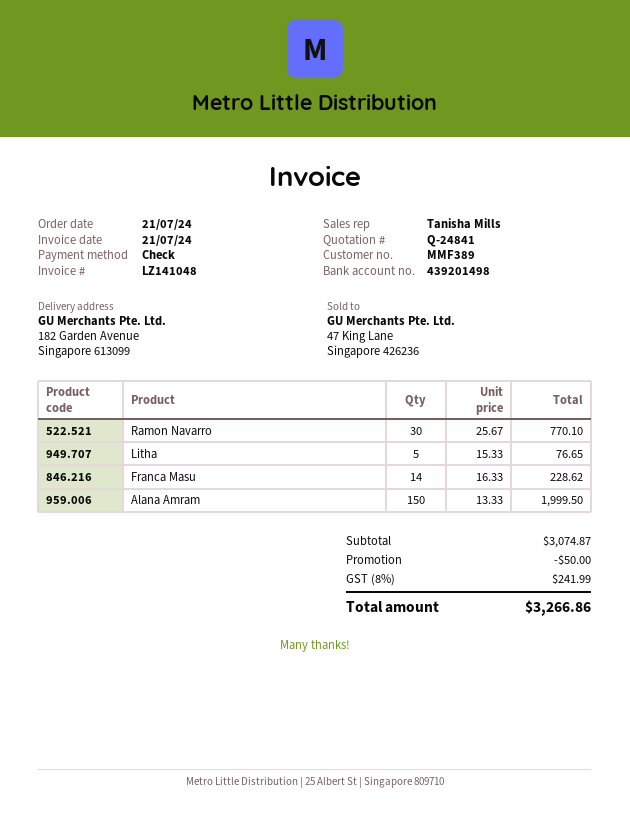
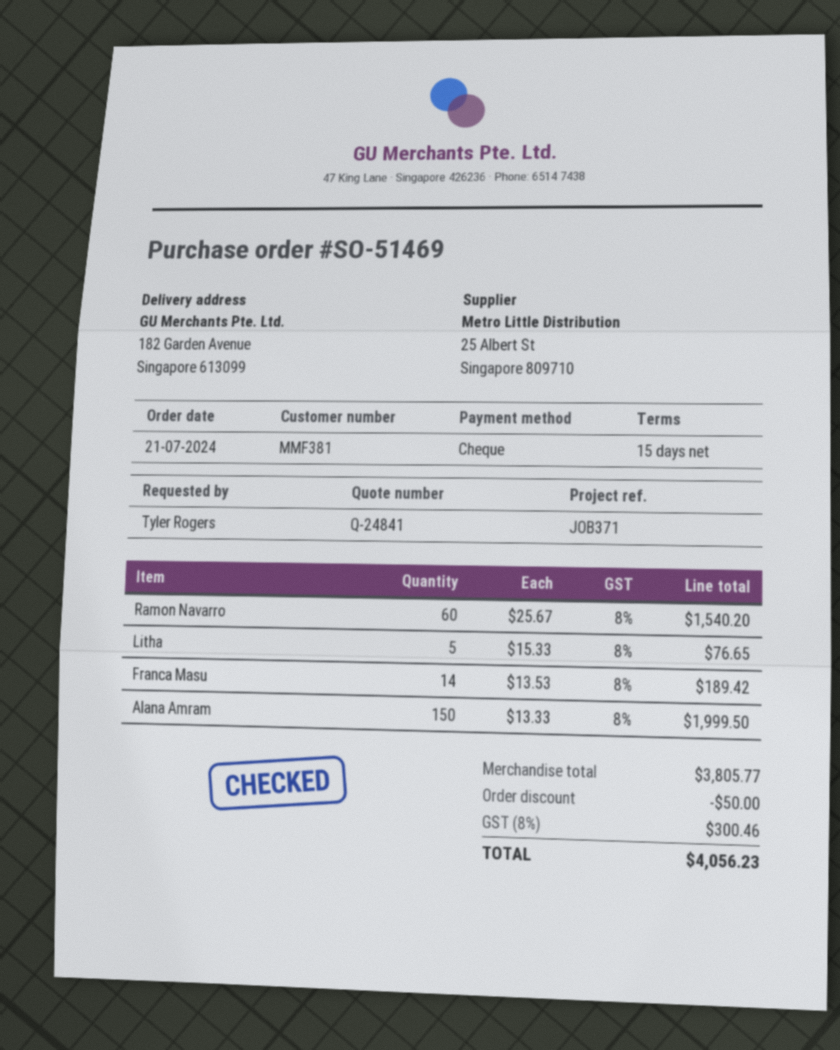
customer number: MMF389 -> MMF381
Ramon Navarro: 30 x 25.67 = 770.10 -> 60 x 25.67 = 1540.20
Franca Masu: 14 x 16.33 = 228.62 -> 14 x 13.53 = 189.42
subtotal: 3074.87 -> 3805.77
tax: 8% = 241.99 -> 8% = 300.46
total: 3266.86 -> 4056.23

